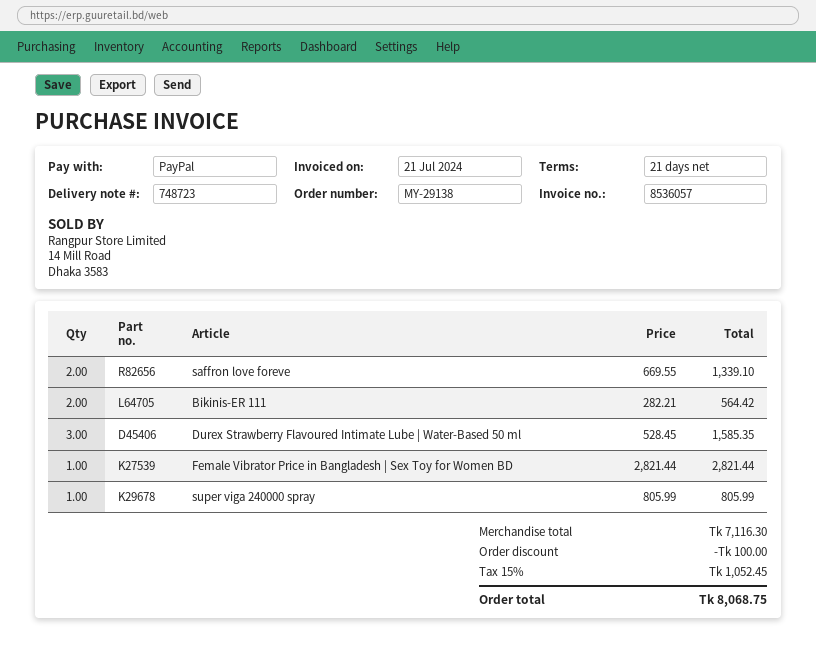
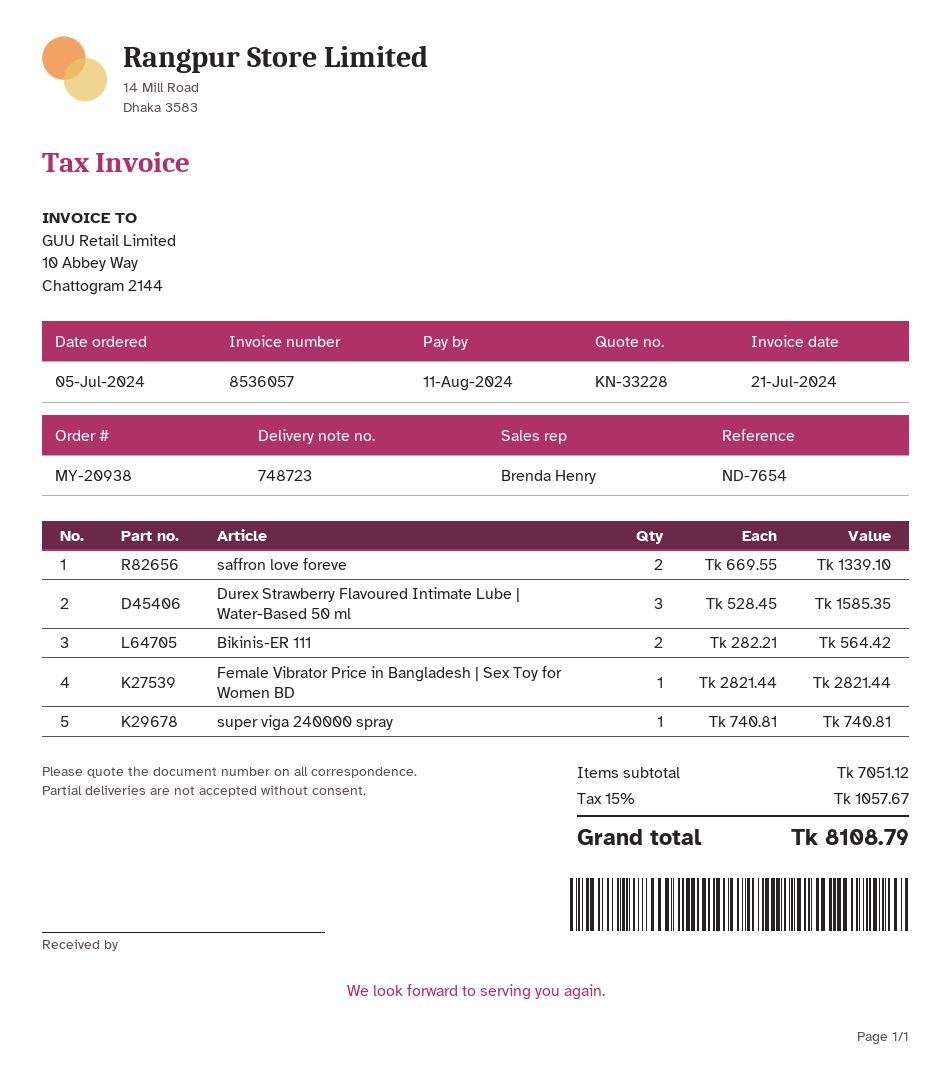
order number: MY-29138 -> MY-20938
super viga 240000 spray: 1 x 805.99 = 805.99 -> 1 x 740.81 = 740.81
subtotal: 7116.30 -> 7051.12
discount: 100.00 -> none
tax: 15% = 1052.45 -> 15% = 1057.67
total: 8068.75 -> 8108.79

